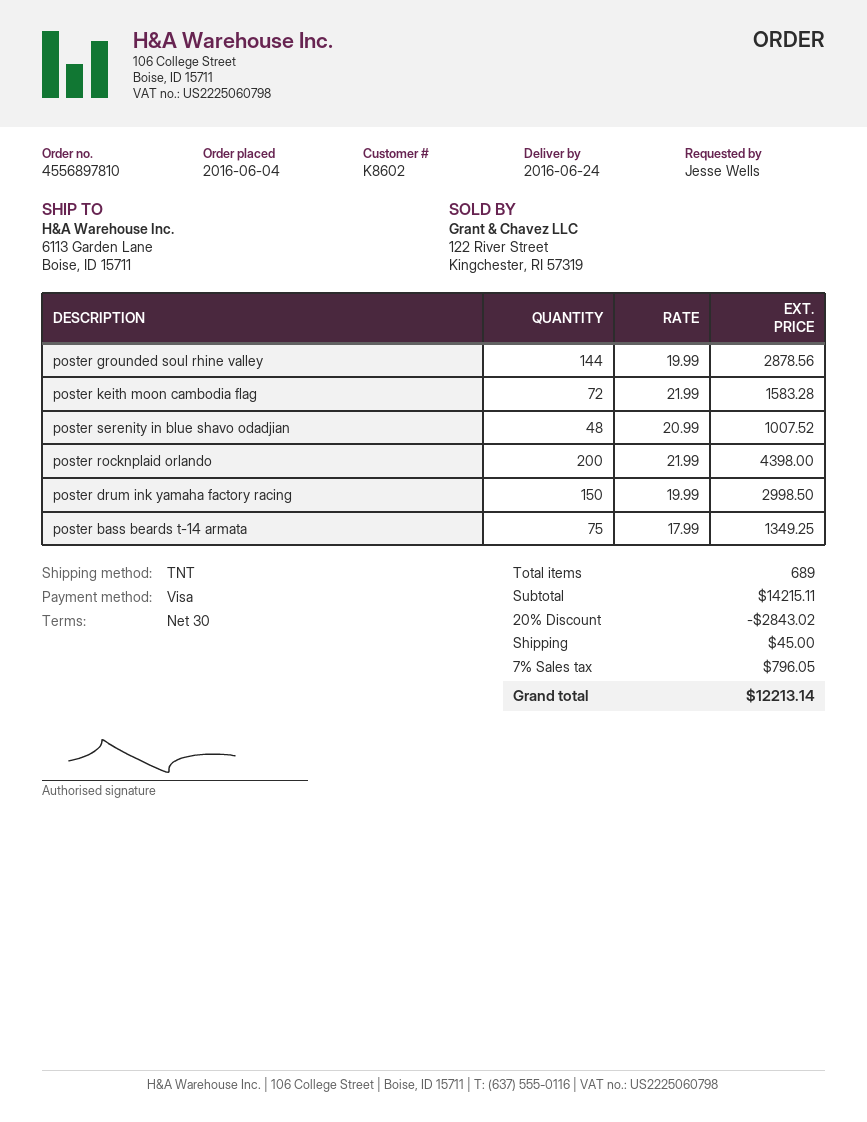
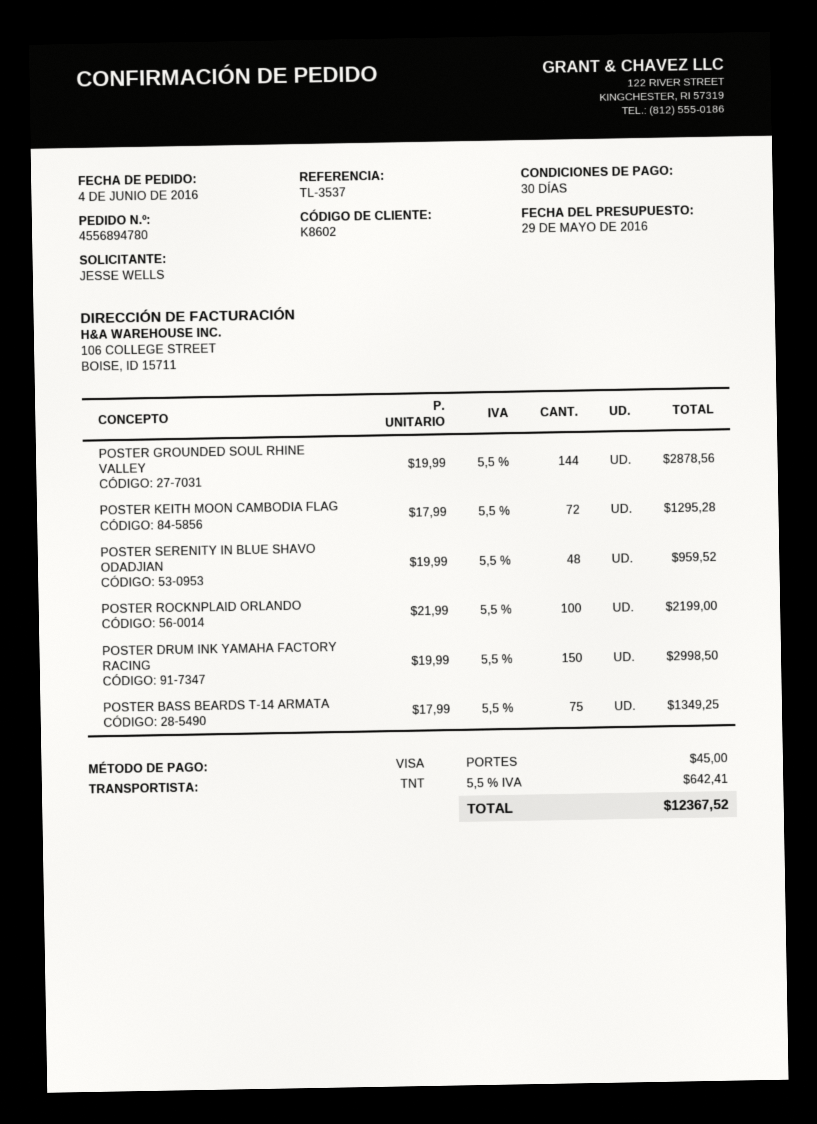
order number: 4556897810 -> 4556894780
poster keith moon cambodia flag: 72 x 21.99 = 1583.28 -> 72 x 17.99 = 1295.28
poster serenity in blue shavo odadjian: 48 x 20.99 = 1007.52 -> 48 x 19.99 = 959.52
poster rocknplaid orlando: 200 x 21.99 = 4398.00 -> 100 x 21.99 = 2199.00
discount: 20% = 2843.02 -> none
tax: 7% = 796.05 -> 5.5% = 642.41
total: 12213.14 -> 12367.52

